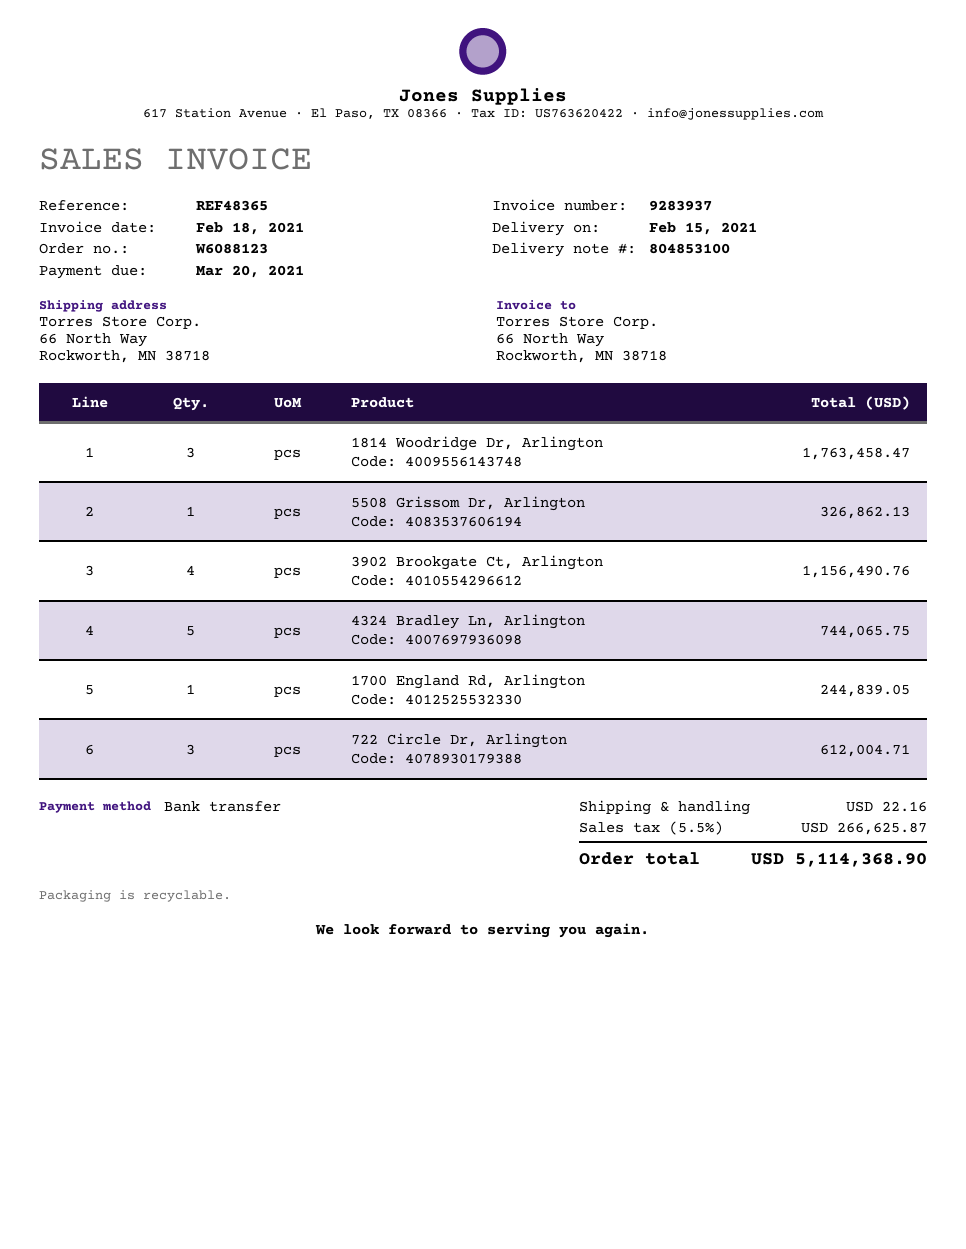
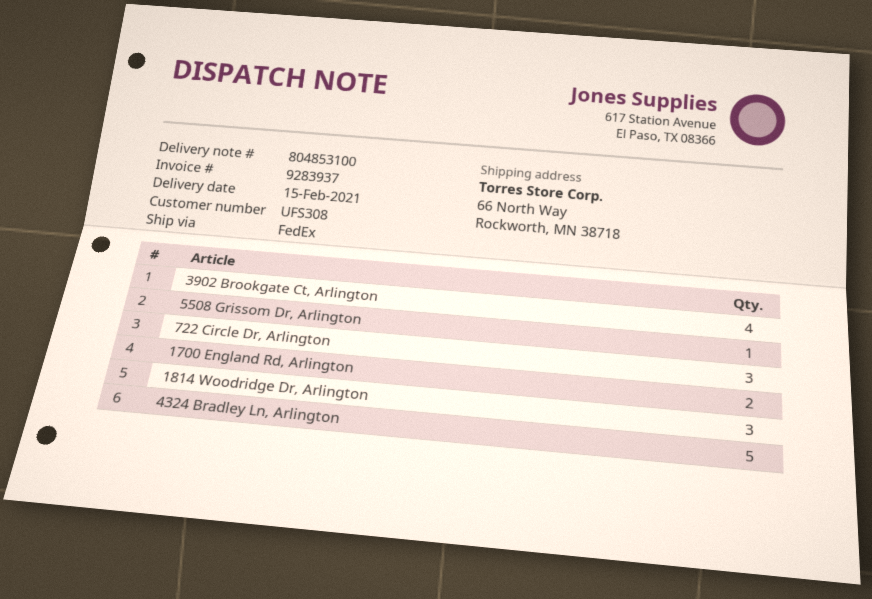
1700 England Rd, Arlington: 1 -> 2

